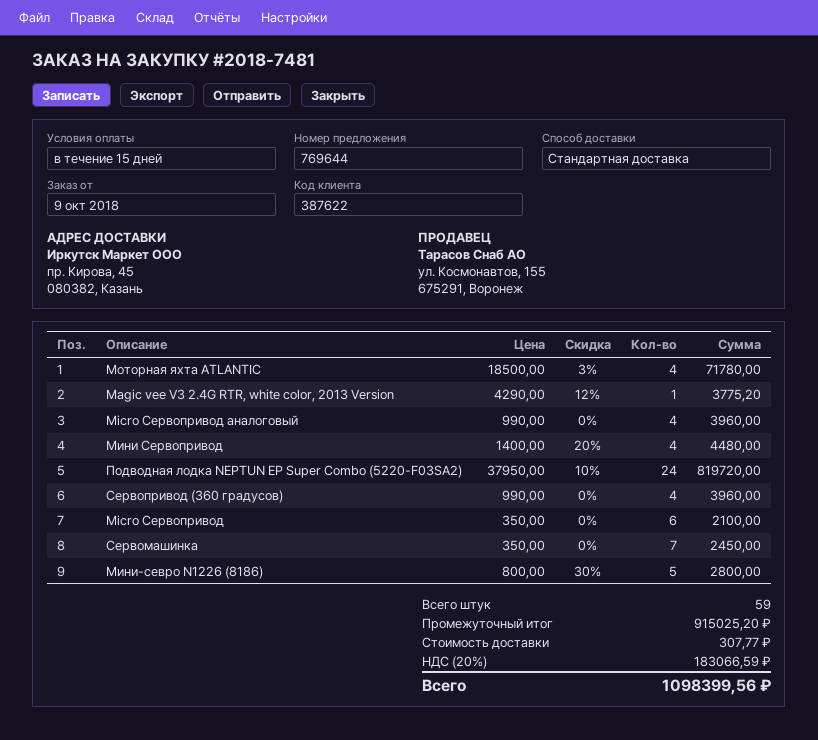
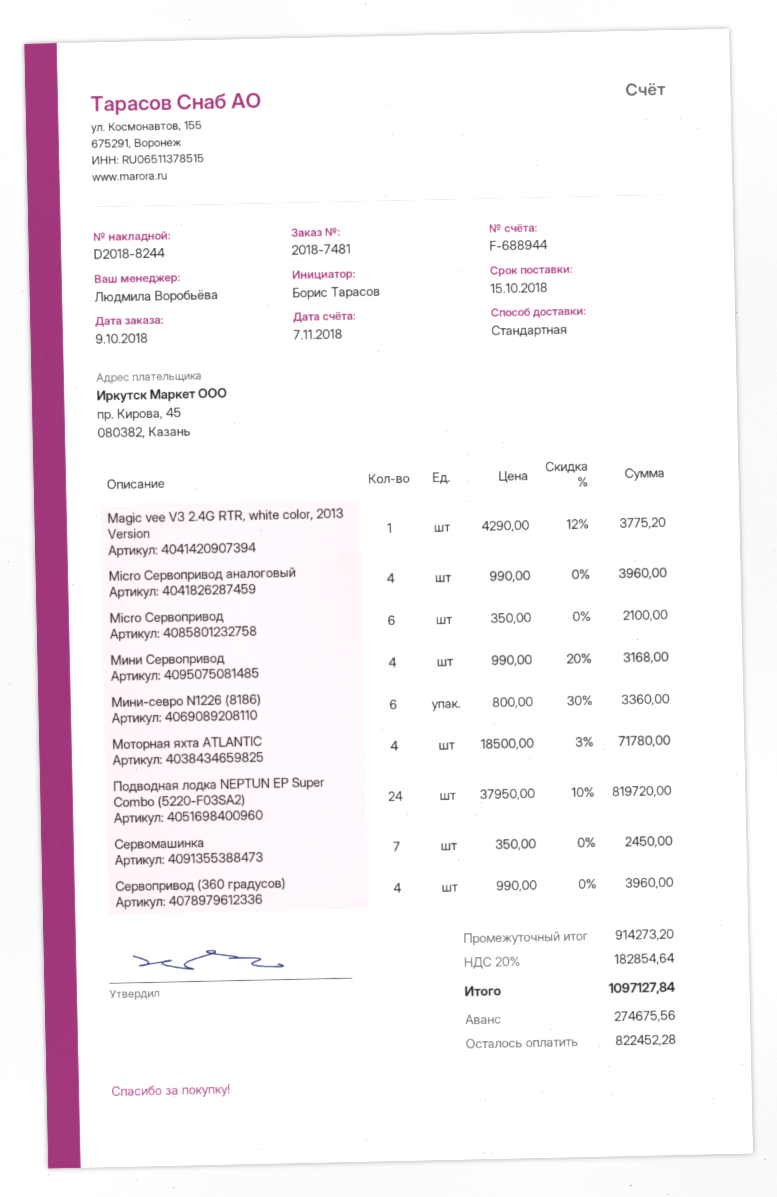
Мини Сервопривод: 4 x 1400.00 - 20% = 4480.00 -> 4 x 990.00 - 20% = 3168.00
Мини-севро N1226 (8186): 5 x 800.00 - 30% = 2800.00 -> 6 x 800.00 - 30% = 3360.00
subtotal: 915025.20 -> 914273.20
shipping: 307.77 -> none
tax: 20% = 183066.59 -> 20% = 182854.64
total: 1098399.56 -> 1097127.84

